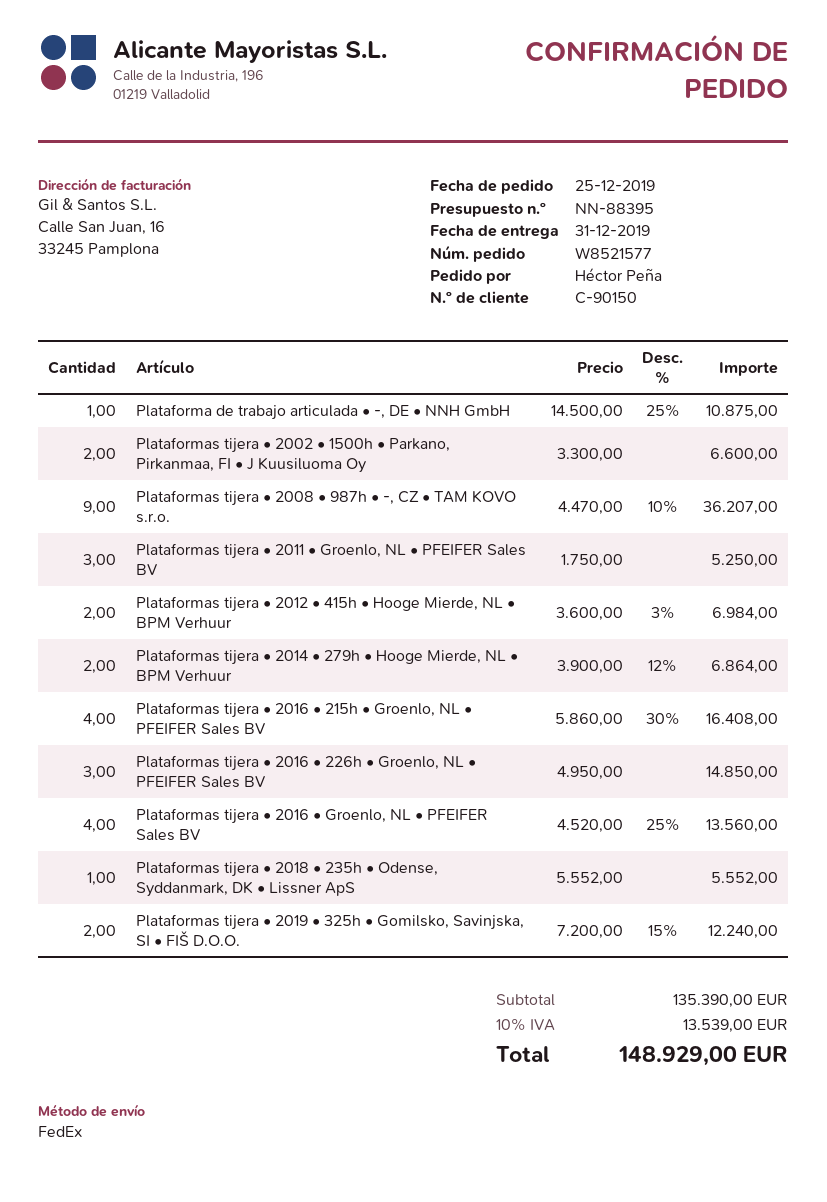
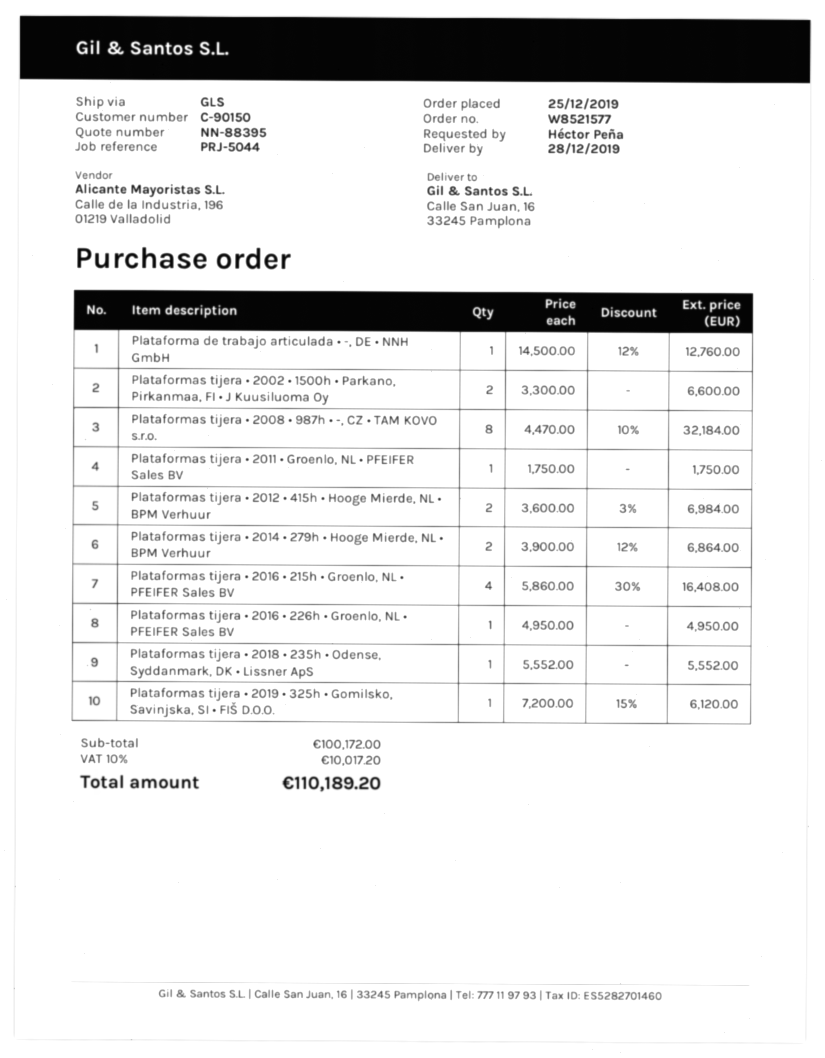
delivery date: 2019-12-31 -> 2019-12-28
shipping method: FedEx -> GLS
Plataforma de trabajo articulada • -, DE • NNH GmbH: 1 x 14500.00 - 25% = 10875.00 -> 1 x 14500.00 - 12% = 12760.00
Plataformas tijera • 2008 • 987h • -, CZ • TAM KOVO s.r.o.: 9 x 4470.00 - 10% = 36207.00 -> 8 x 4470.00 - 10% = 32184.00
Plataformas tijera • 2011 • Groenlo, NL • PFEIFER Sales BV: 3 x 1750.00 = 5250.00 -> 1 x 1750.00 = 1750.00
Plataformas tijera • 2016 • 226h • Groenlo, NL • PFEIFER Sales BV: 3 x 4950.00 = 14850.00 -> 1 x 4950.00 = 4950.00
Plataformas tijera • 2016 • Groenlo, NL • PFEIFER Sales BV: 4 x 4520.00 - 25% = 13560.00 -> none
Plataformas tijera • 2019 • 325h • Gomilsko, Savinjska, SI • FIŠ D.O.O.: 2 x 7200.00 - 15% = 12240.00 -> 1 x 7200.00 - 15% = 6120.00
subtotal: 135390.00 -> 100172.00
tax: 10% = 13539.00 -> 10% = 10017.20
total: 148929.00 -> 110189.20

